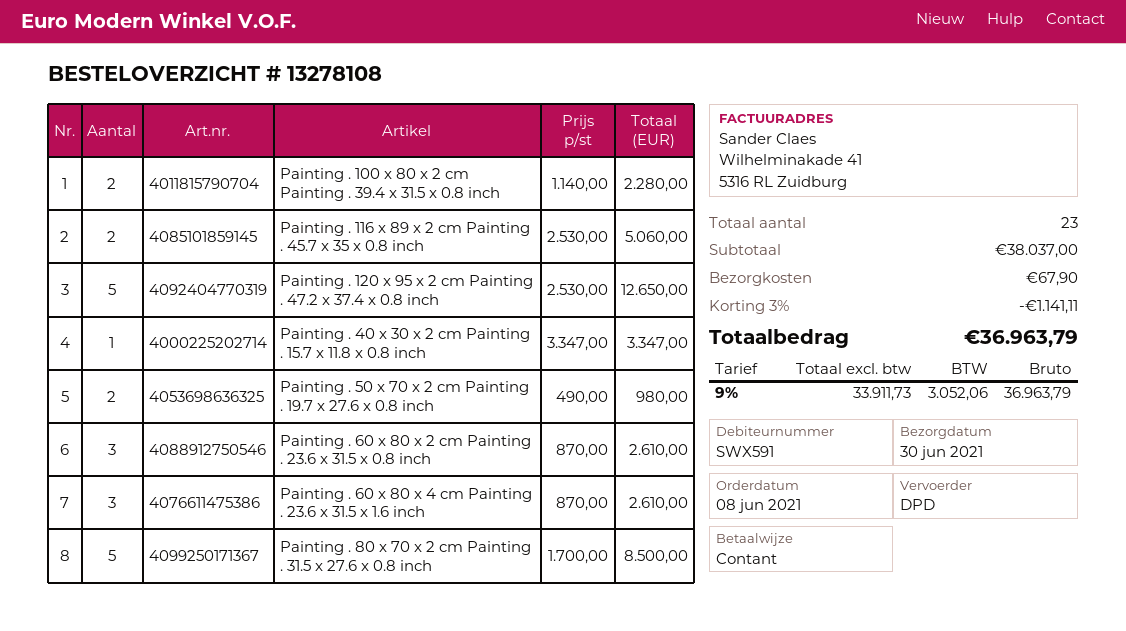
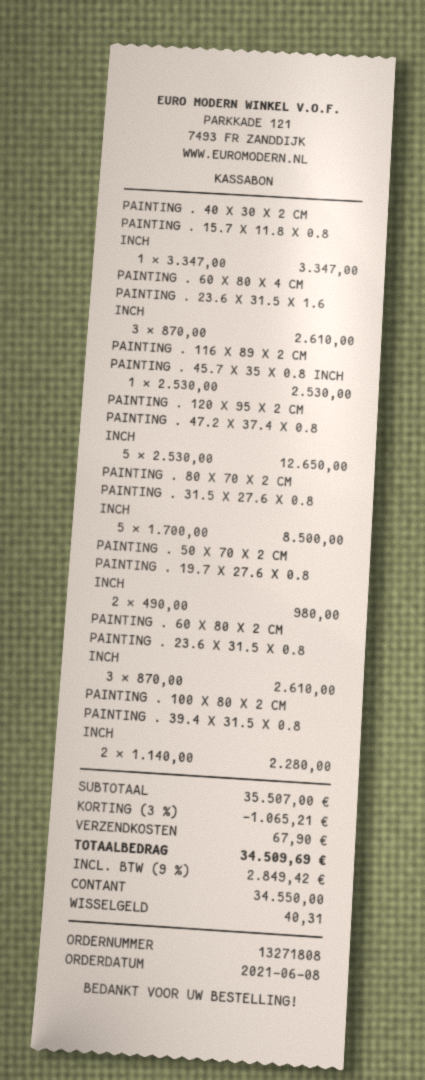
order number: 13278108 -> 13271808
Painting . 116 x 89 x 2 cm Painting . 45.7 x 35 x 0.8 inch: 2 x 2530.00 = 5060.00 -> 1 x 2530.00 = 2530.00
subtotal: 38037.00 -> 35507.00
discount: 3% = 1141.11 -> 3% = 1065.21
tax: 9% = 3052.06 -> 9% = 2849.42
total: 36963.79 -> 34509.69

